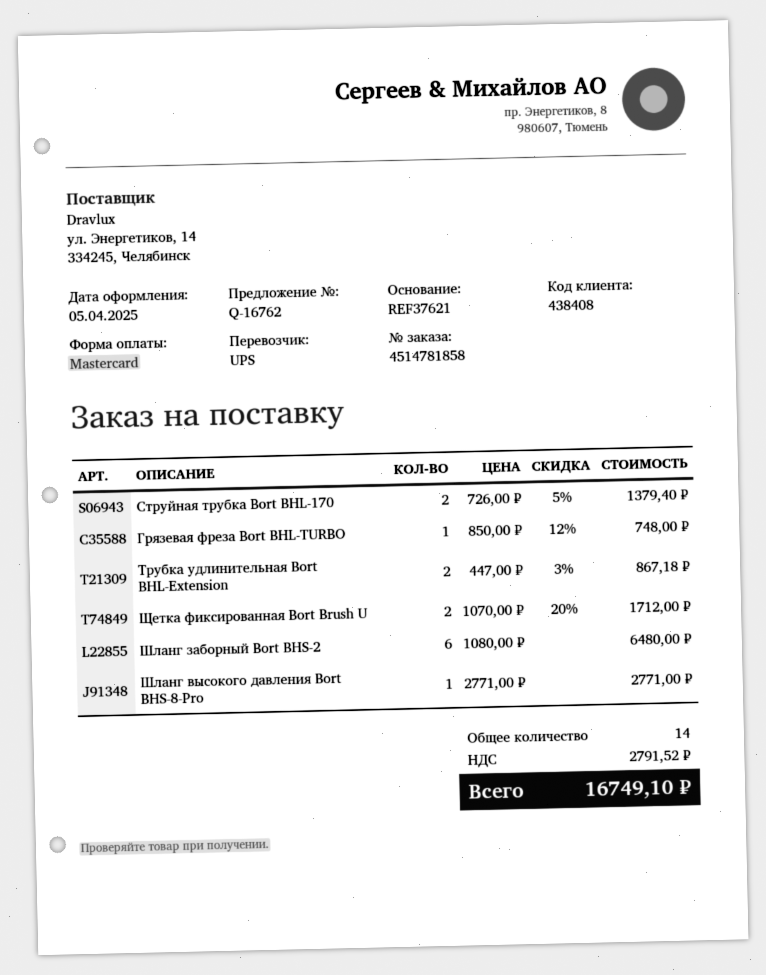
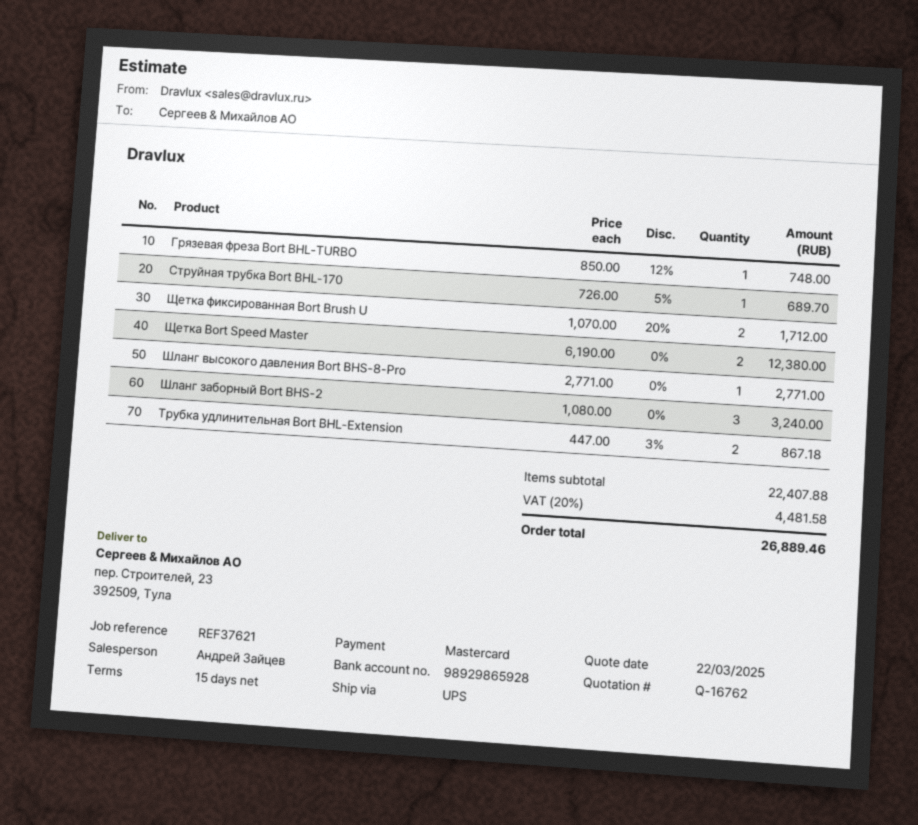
Струйная трубка Bort BHL-170: 2 x 726.00 - 5% = 1379.40 -> 1 x 726.00 - 5% = 689.70
Шланг заборный Bort BHS-2: 6 x 1080.00 = 6480.00 -> 3 x 1080.00 = 3240.00
Щетка Bort Speed Master: none -> 2 x 6190.00 = 12380.00
tax: 2791.52 -> 4481.58
total: 16749.10 -> 26889.46

